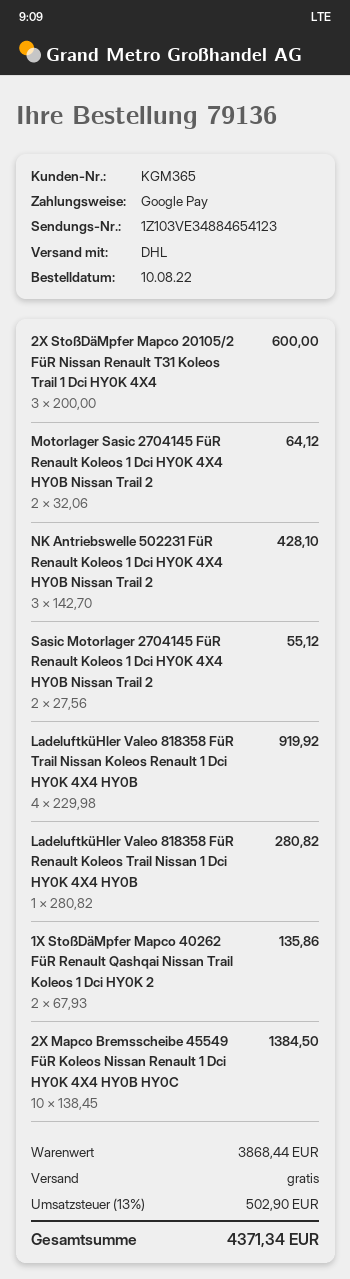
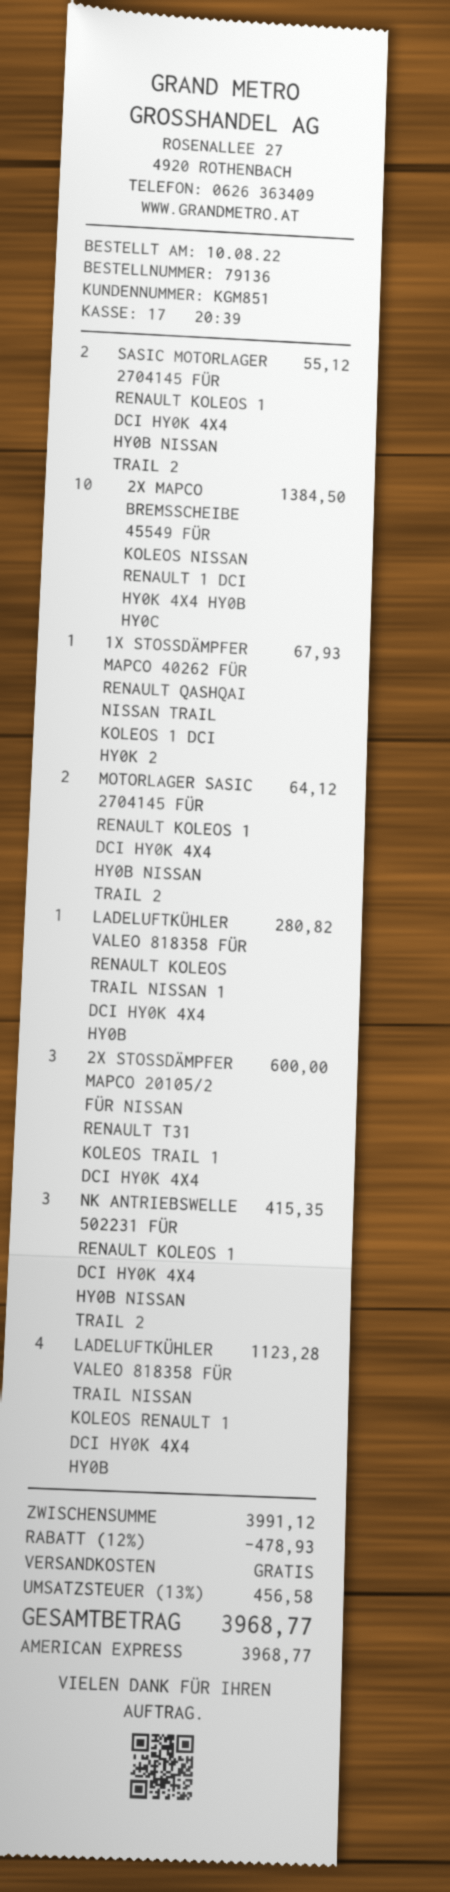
customer number: KGM365 -> KGM851
payment method: Google Pay -> American Express
NK Antriebswelle 502231 FüR Renault Koleos 1 Dci HY0K 4X4 HY0B Nissan Trail 2: 3 for 428.10 -> 3 for 415.35
LadeluftküHler Valeo 818358 FüR Trail Nissan Koleos Renault 1 Dci HY0K 4X4 HY0B: 4 for 919.92 -> 4 for 1123.28
1X StoßDäMpfer Mapco 40262 FüR Renault Qashqai Nissan Trail Koleos 1 Dci HY0K 2: 2 for 135.86 -> 1 for 67.93
subtotal: 3868.44 -> 3991.12
discount: none -> 12% = 478.93
tax: 13% = 502.90 -> 13% = 456.58
total: 4371.34 -> 3968.77

